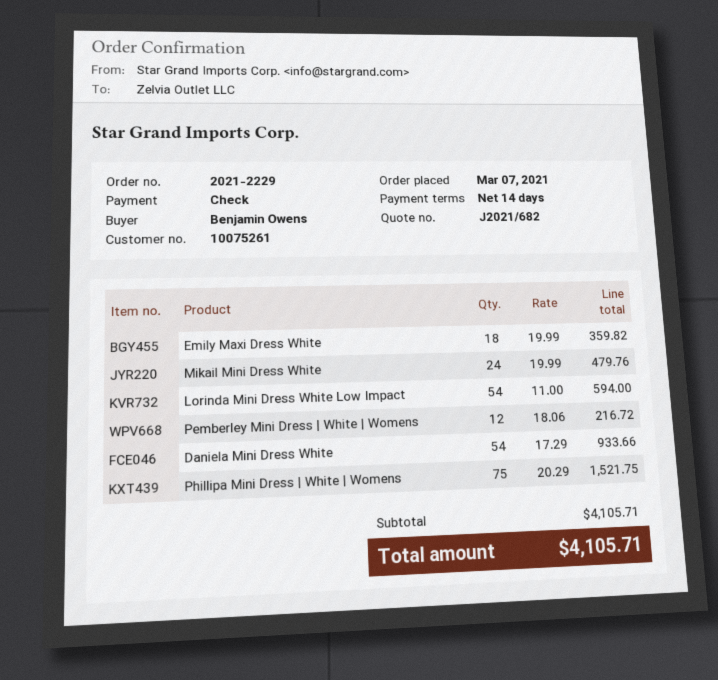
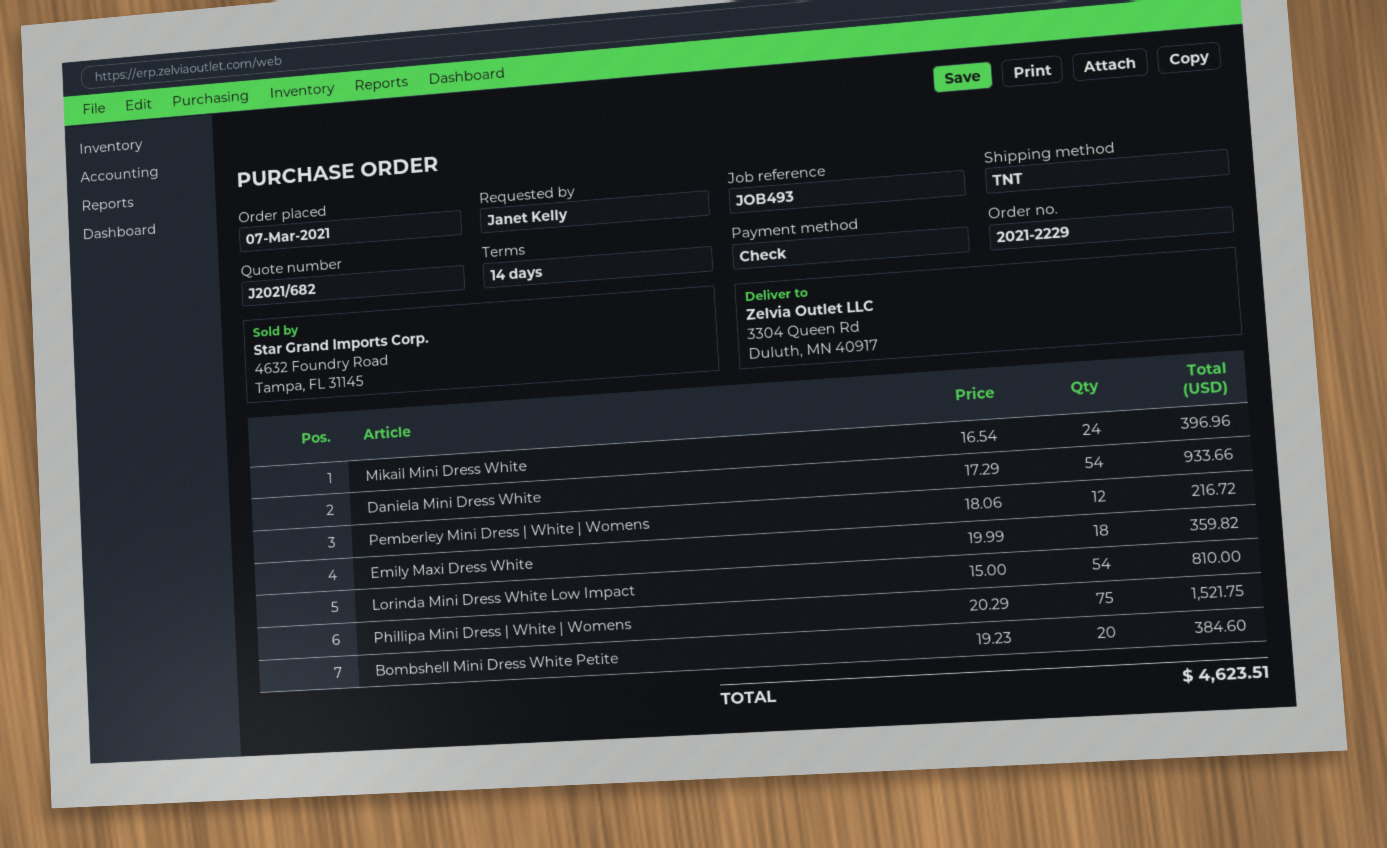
ordered by: Benjamin Owens -> Janet Kelly
Mikail Mini Dress White: 24 x 19.99 = 479.76 -> 24 x 16.54 = 396.96
Lorinda Mini Dress White Low Impact: 54 x 11.00 = 594.00 -> 54 x 15.00 = 810.00
Bombshell Mini Dress White Petite: none -> 20 x 19.23 = 384.60
total: 4105.71 -> 4623.51

